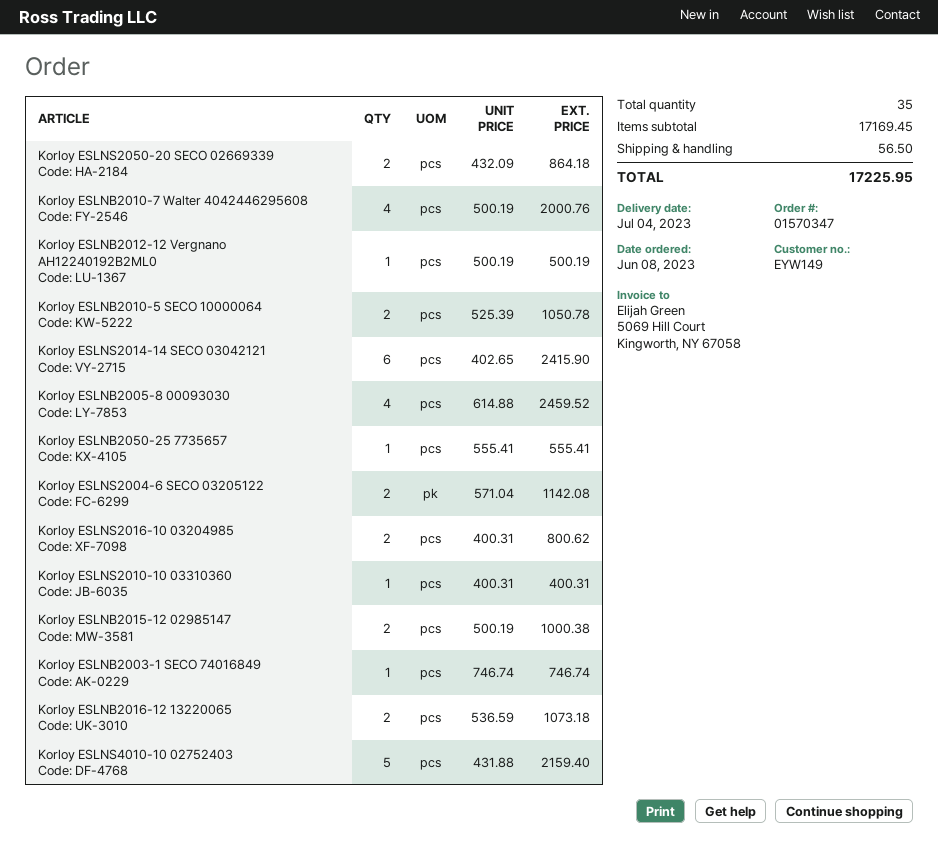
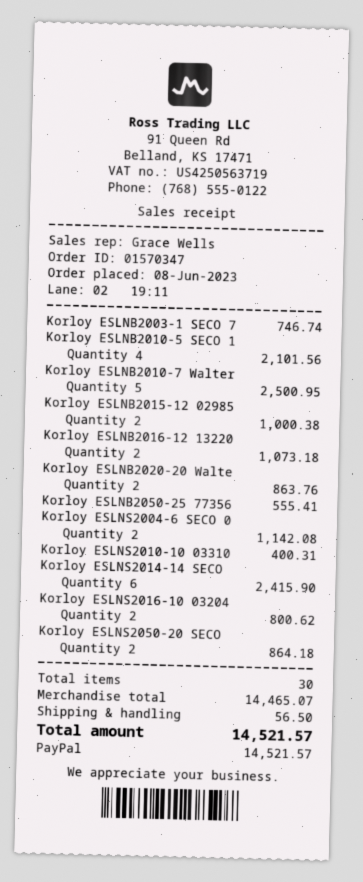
Korloy ESLNB2010-7 Walter 4042446295608: 4 for 2000.76 -> 5 for 2500.95
Korloy ESLNB2012-12 Vergnano AH12240192B2ML0: 1 for 500.19 -> none
Korloy ESLNB2010-5 SECO 10000064: 2 for 1050.78 -> 4 for 2101.56
Korloy ESLNB2005-8 00093030: 4 for 2459.52 -> none
Korloy ESLNS4010-10 02752403: 5 for 2159.40 -> none
Korloy ESLNB2020-20 Walte: none -> 2 for 863.76
total quantity: 35 -> 30
subtotal: 17169.45 -> 14465.07
total: 17225.95 -> 14521.57

